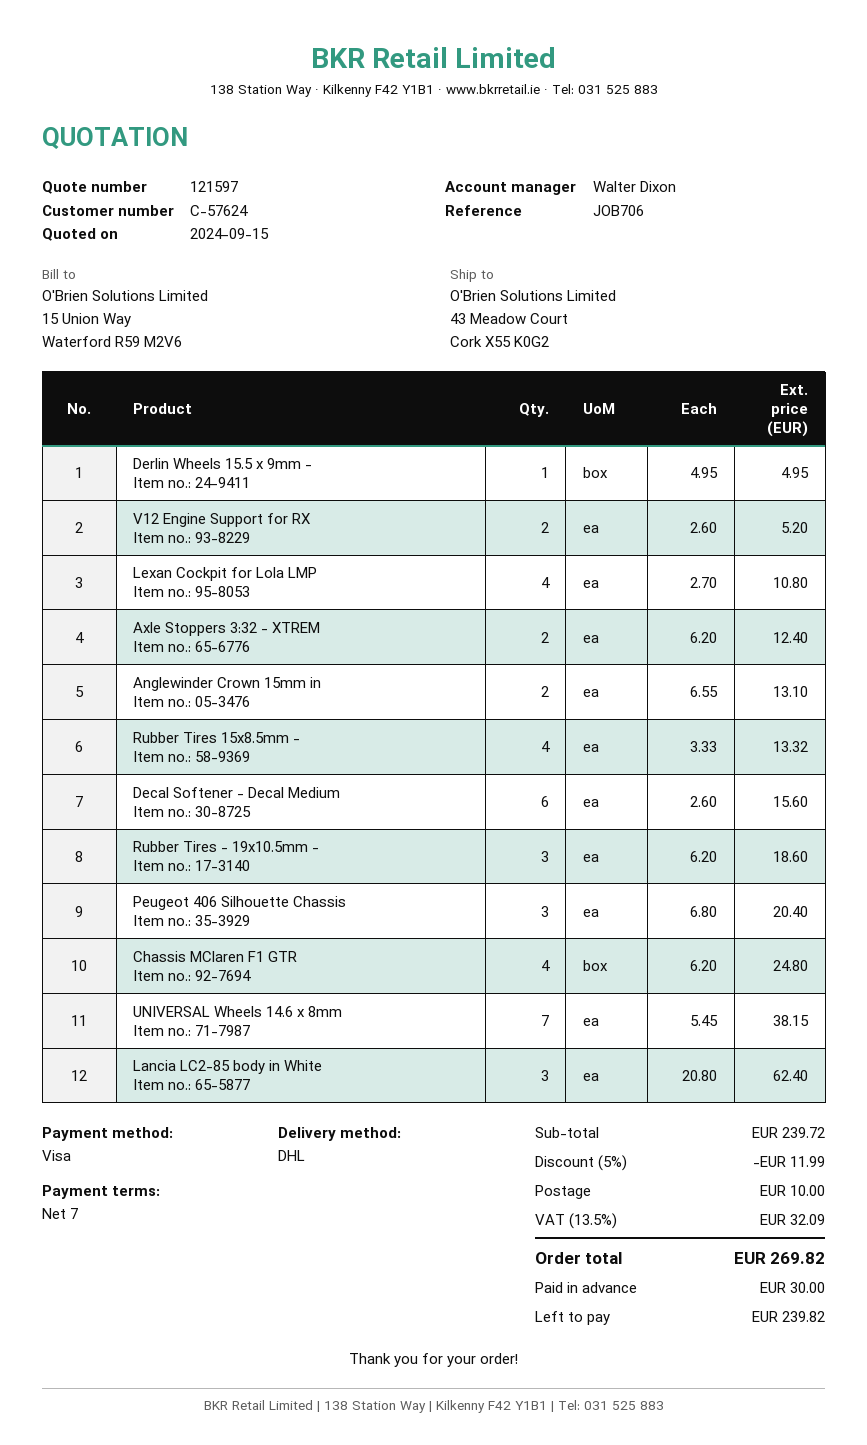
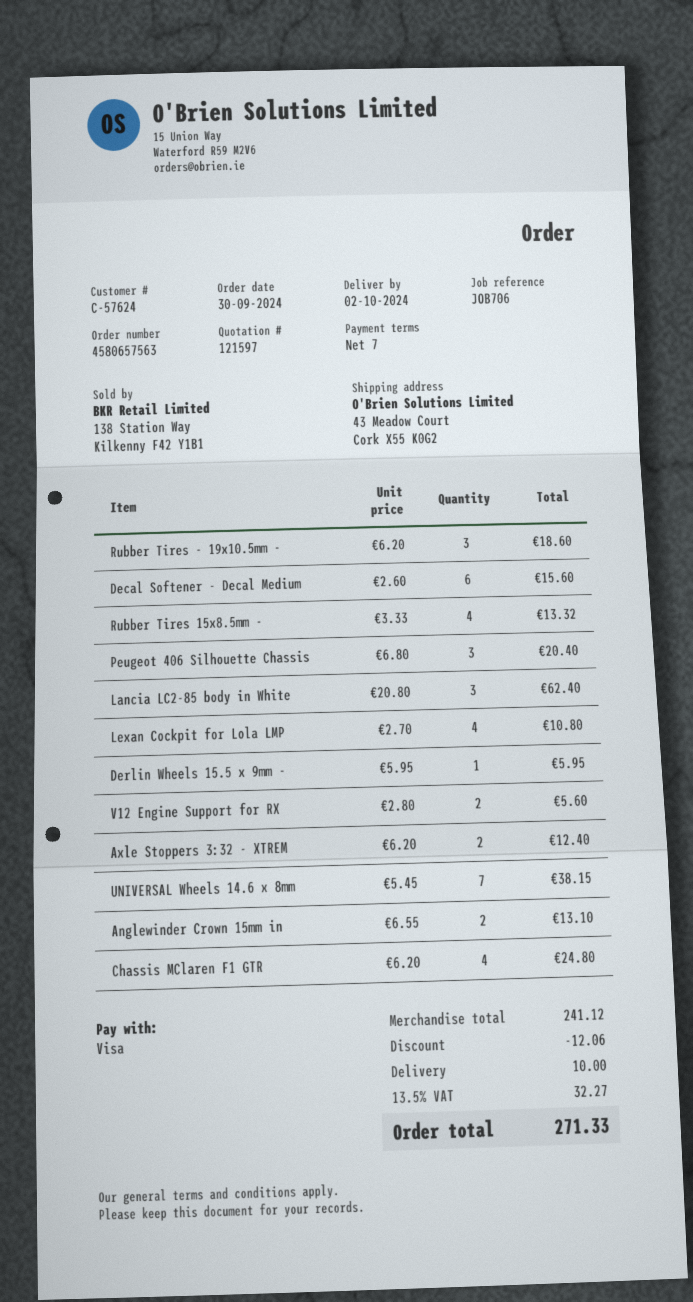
Derlin Wheels 15.5 x 9mm -: 1 x 4.95 = 4.95 -> 1 x 5.95 = 5.95
V12 Engine Support for RX: 2 x 2.60 = 5.20 -> 2 x 2.80 = 5.60
subtotal: 239.72 -> 241.12
discount: 11.99 -> 12.06
tax: 13.5% = 32.09 -> 13.5% = 32.27
total: 269.82 -> 271.33

